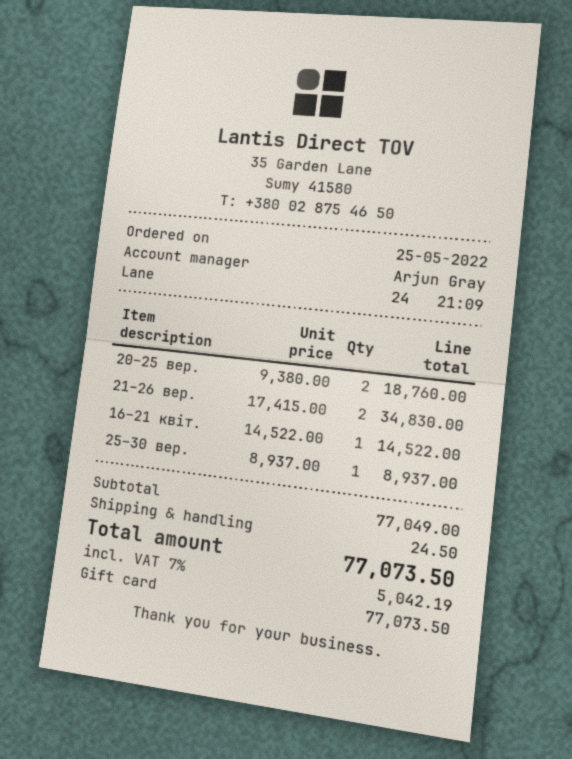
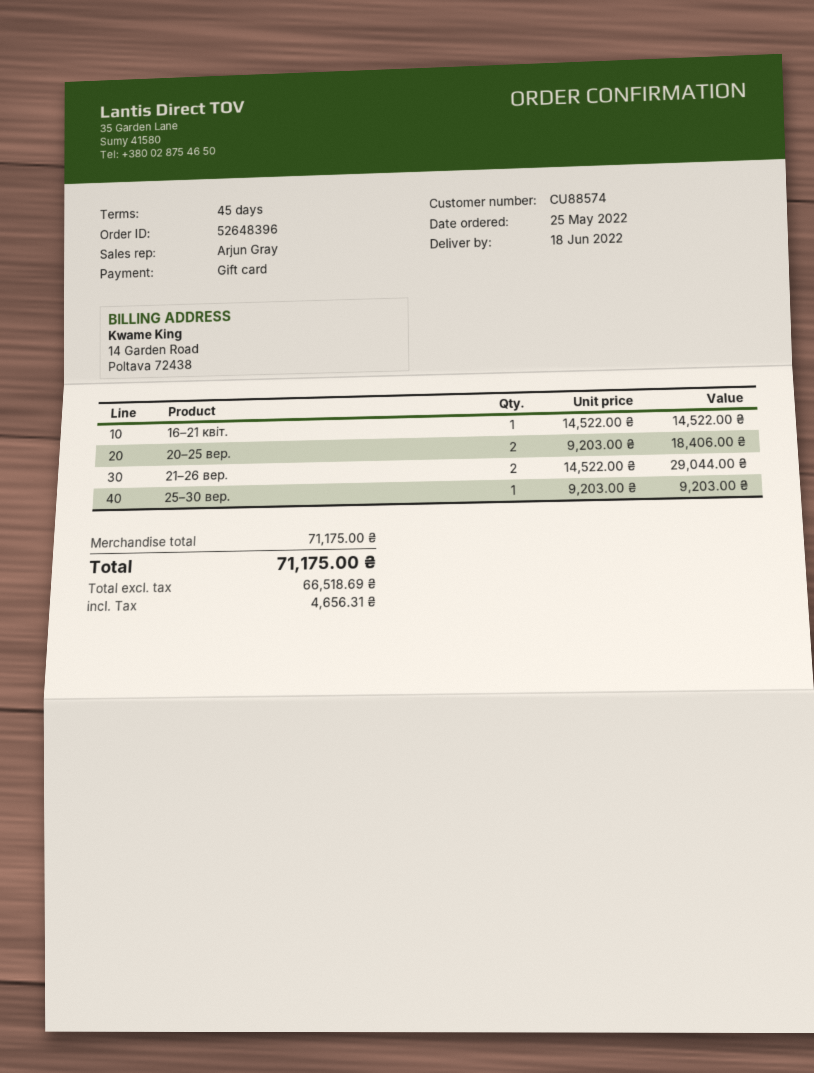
20–25 вер.: 2 x 9380.00 = 18760.00 -> 2 x 9203.00 = 18406.00
21–26 вер.: 2 x 17415.00 = 34830.00 -> 2 x 14522.00 = 29044.00
25–30 вер.: 1 x 8937.00 = 8937.00 -> 1 x 9203.00 = 9203.00
subtotal: 77049.00 -> 71175.00
shipping: 24.50 -> none
tax: 5042.19 -> 4656.31
total: 77073.50 -> 71175.00

